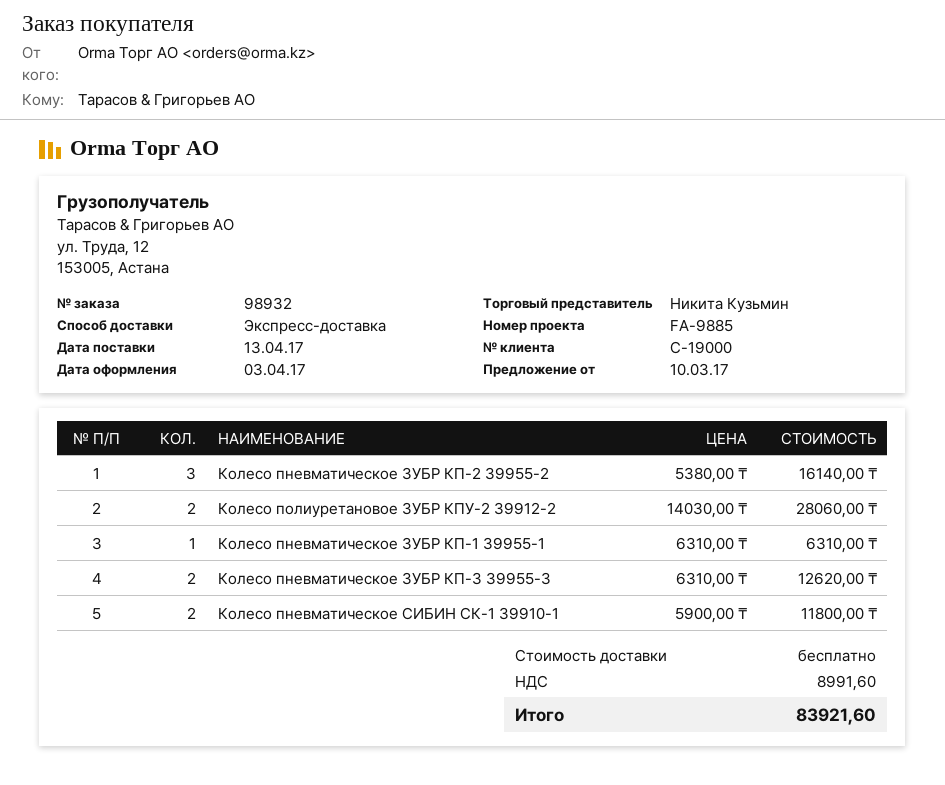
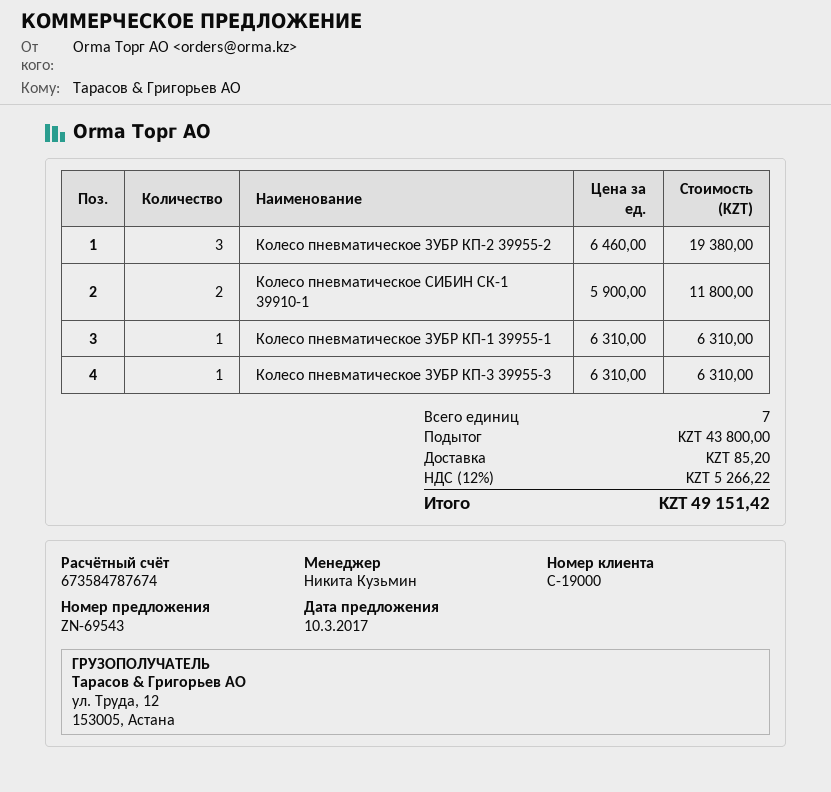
Колесо пневматическое ЗУБР КП-2 39955-2: 3 x 5380.00 = 16140.00 -> 3 x 6460.00 = 19380.00
Колесо полиуретановое ЗУБР КПУ-2 39912-2: 2 x 14030.00 = 28060.00 -> none
Колесо пневматическое ЗУБР КП-3 39955-3: 2 x 6310.00 = 12620.00 -> 1 x 6310.00 = 6310.00
shipping: 0.00 -> 85.20
tax: 8991.60 -> 5266.22
total: 83921.60 -> 49151.42

